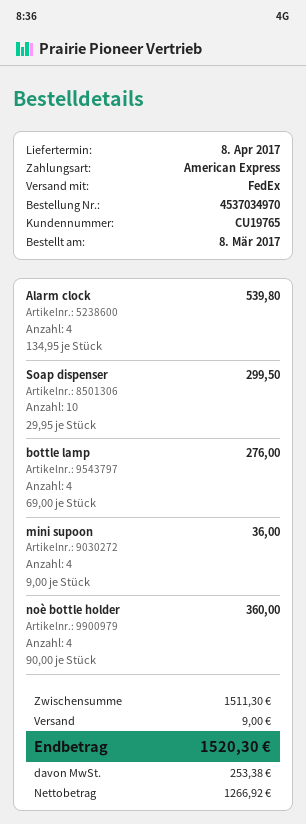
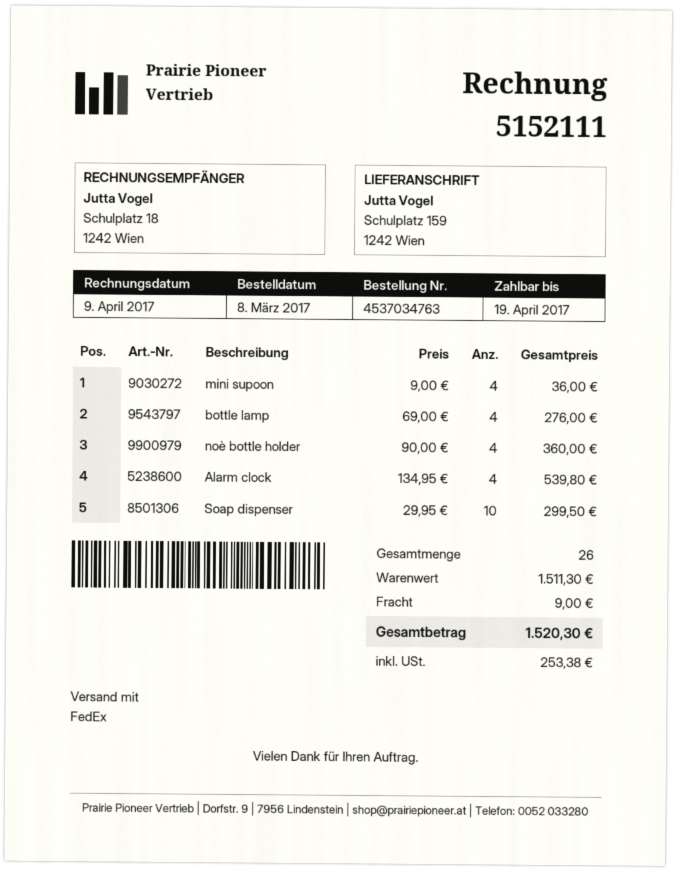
order number: 4537034970 -> 4537034763

